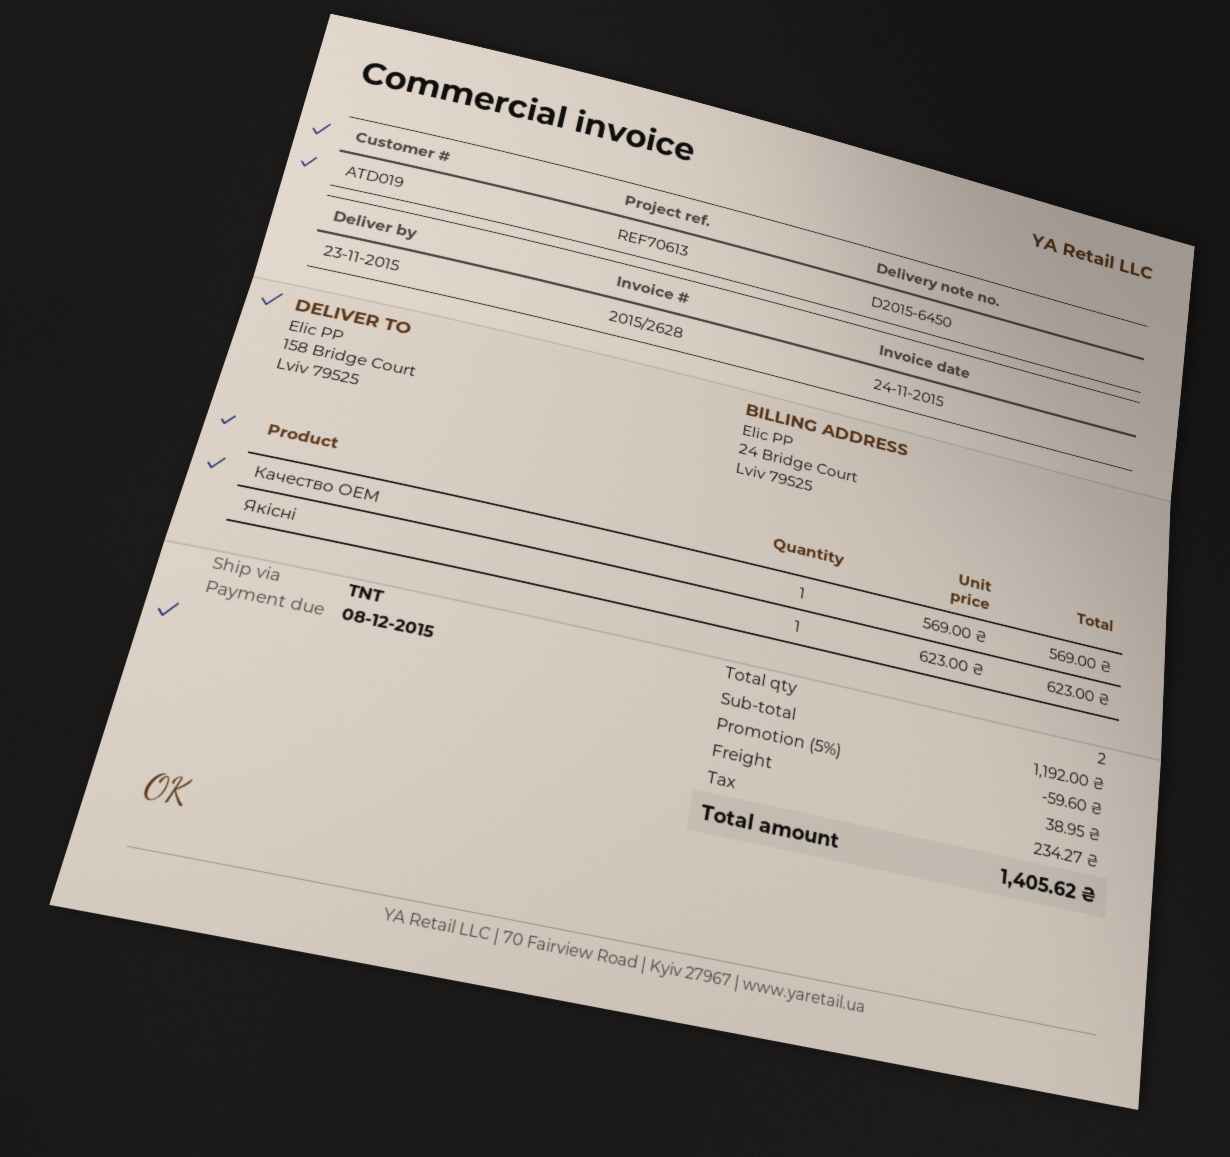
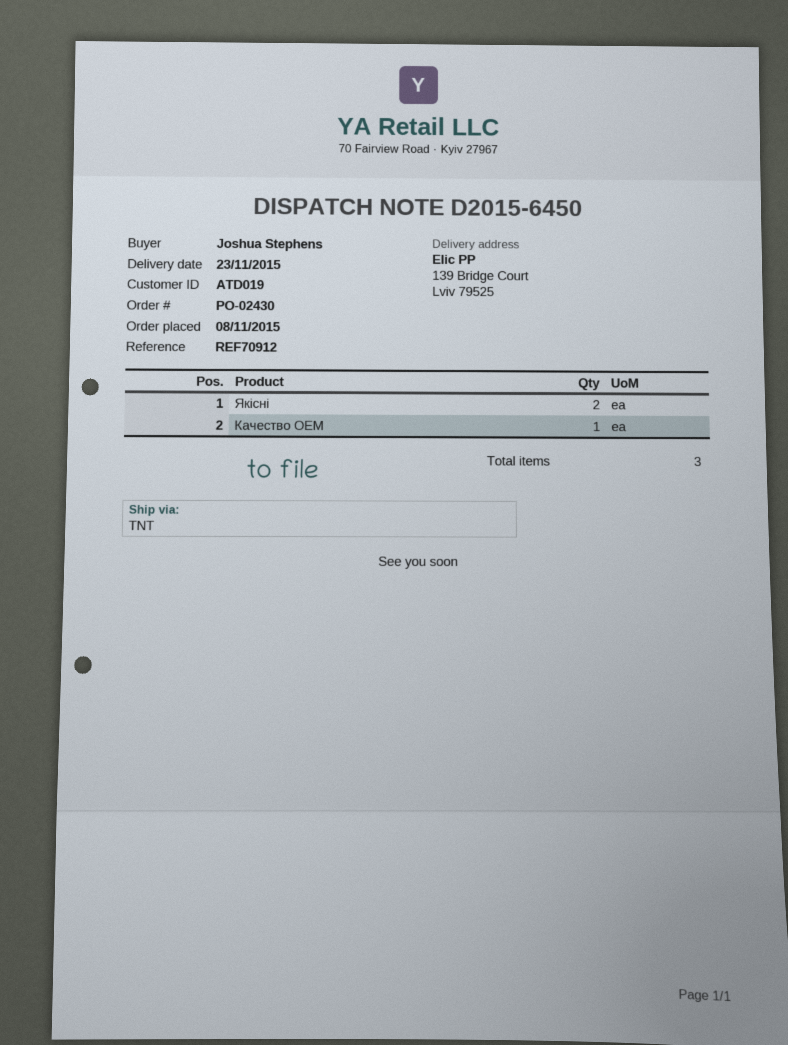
reference: REF70613 -> REF70912
ship to: 158 Bridge Court, Lviv 79525 -> 139 Bridge Court, Lviv 79525
Якісні: 1 -> 2
total quantity: 2 -> 3

